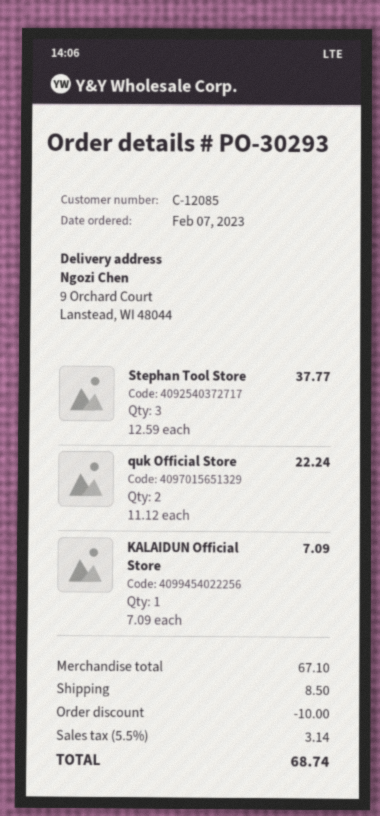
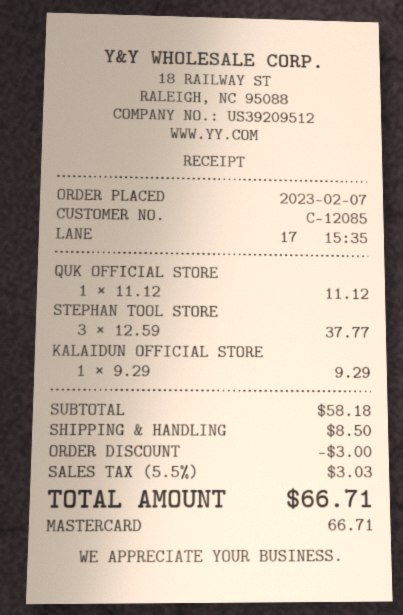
quk Official Store: 2 x 11.12 = 22.24 -> 1 x 11.12 = 11.12
KALAIDUN Official Store: 1 x 7.09 = 7.09 -> 1 x 9.29 = 9.29
subtotal: 67.10 -> 58.18
discount: 10.00 -> 3.00
tax: 5.5% = 3.14 -> 5.5% = 3.03
total: 68.74 -> 66.71

